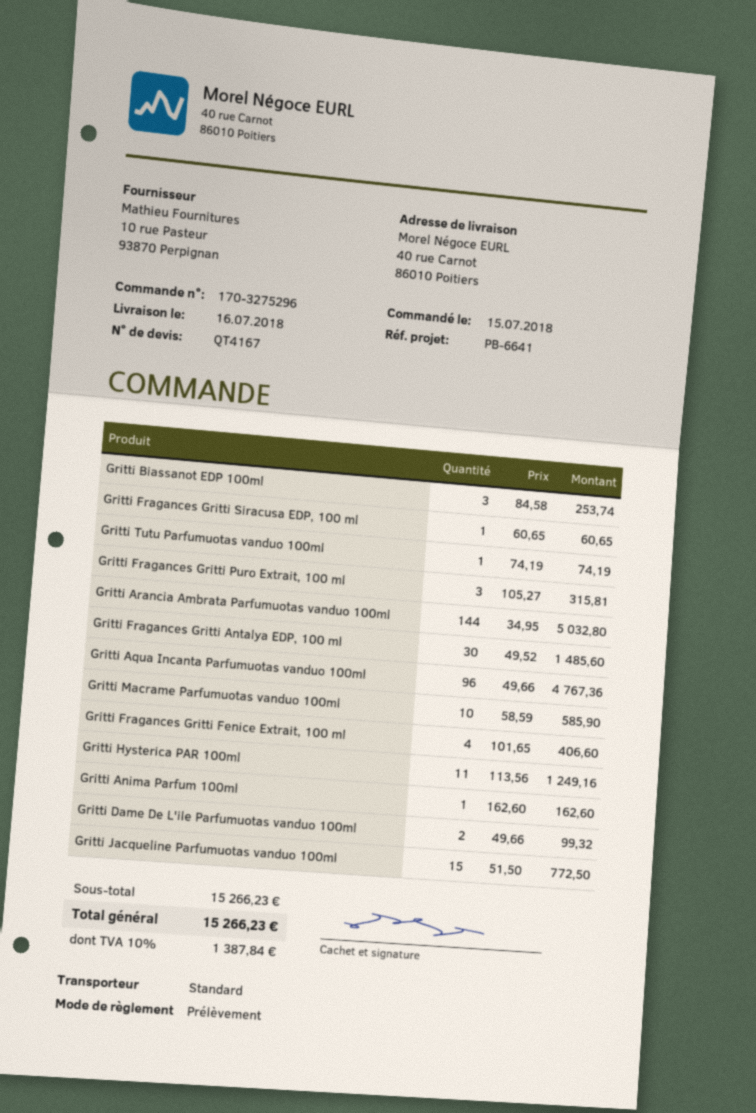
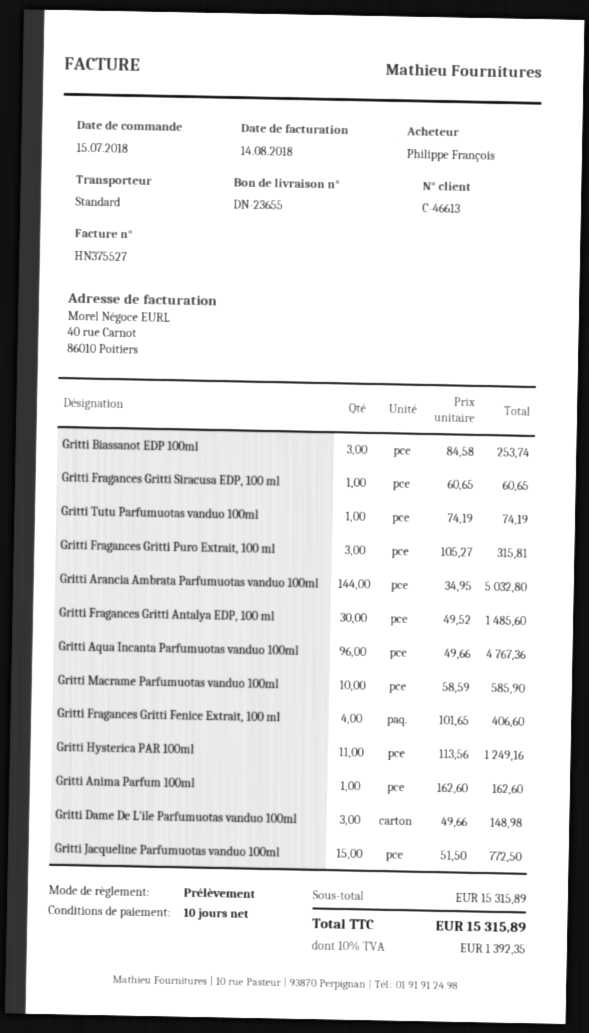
Gritti Dame De L'ile Parfumuotas vanduo 100ml: 2 x 49.66 = 99.32 -> 3 x 49.66 = 148.98
subtotal: 15266.23 -> 15315.89
tax: 10% = 1387.84 -> 10% = 1392.35
total: 15266.23 -> 15315.89

